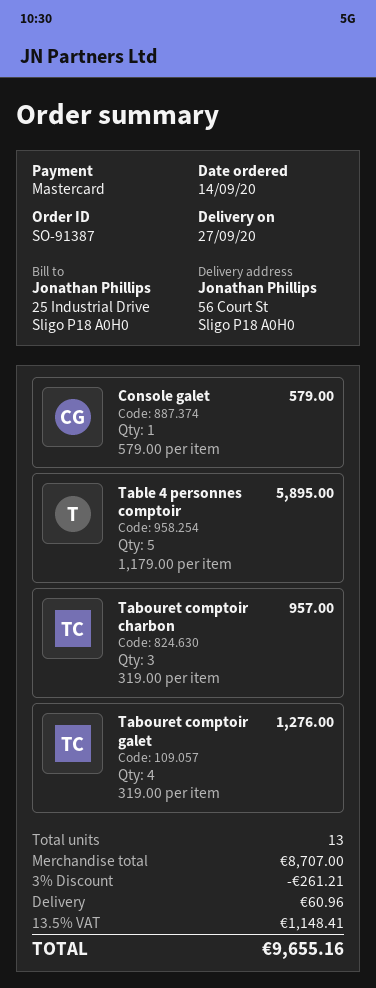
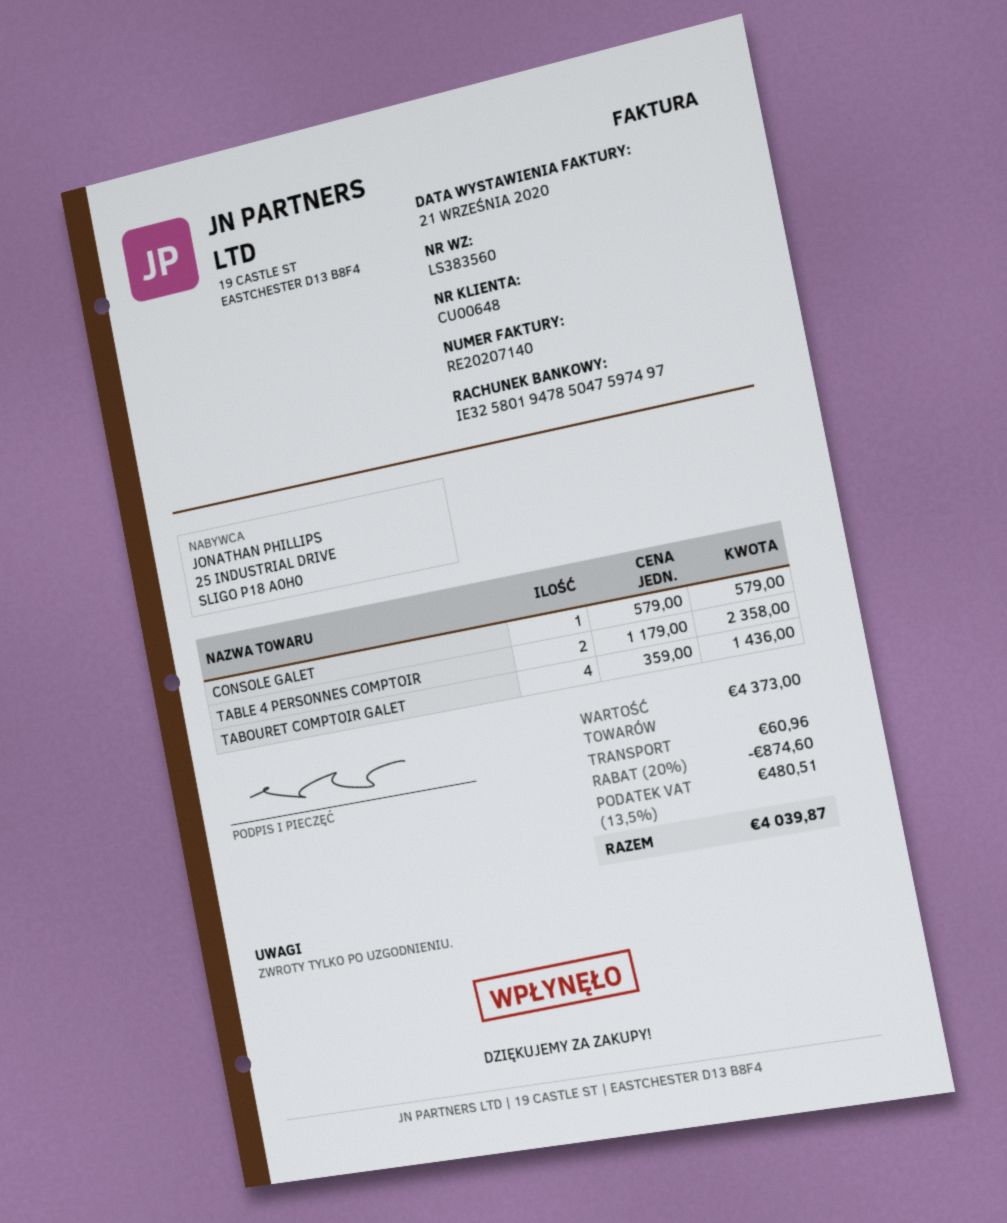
Table 4 personnes comptoir: 5 x 1179.00 = 5895.00 -> 2 x 1179.00 = 2358.00
Tabouret comptoir charbon: 3 x 319.00 = 957.00 -> none
Tabouret comptoir galet: 4 x 319.00 = 1276.00 -> 4 x 359.00 = 1436.00
subtotal: 8707.00 -> 4373.00
discount: 3% = 261.21 -> 20% = 874.60
tax: 13.5% = 1148.41 -> 13.5% = 480.51
total: 9655.16 -> 4039.87

